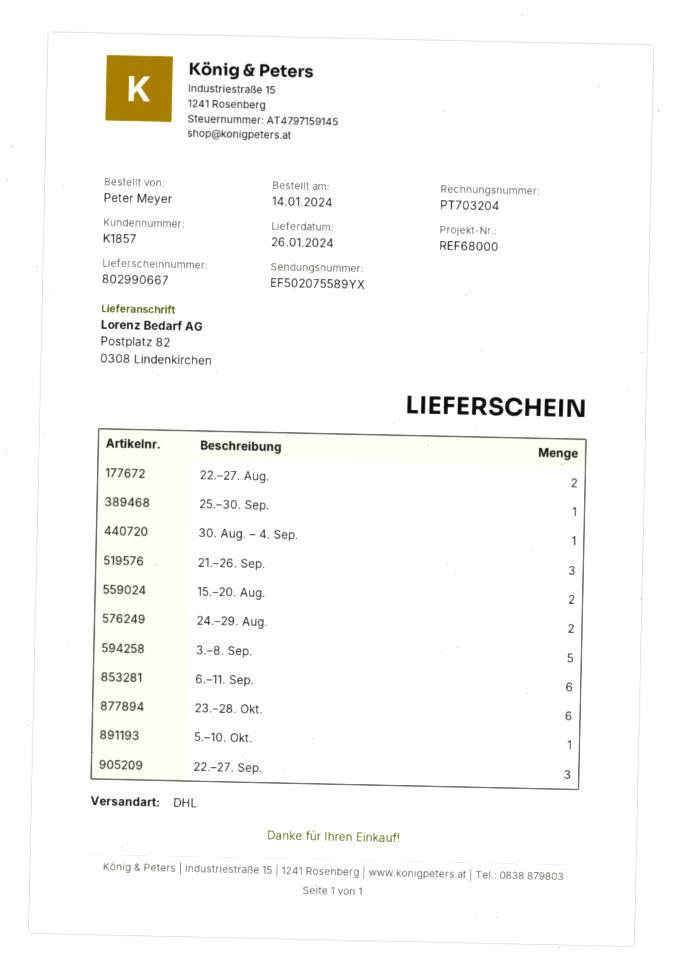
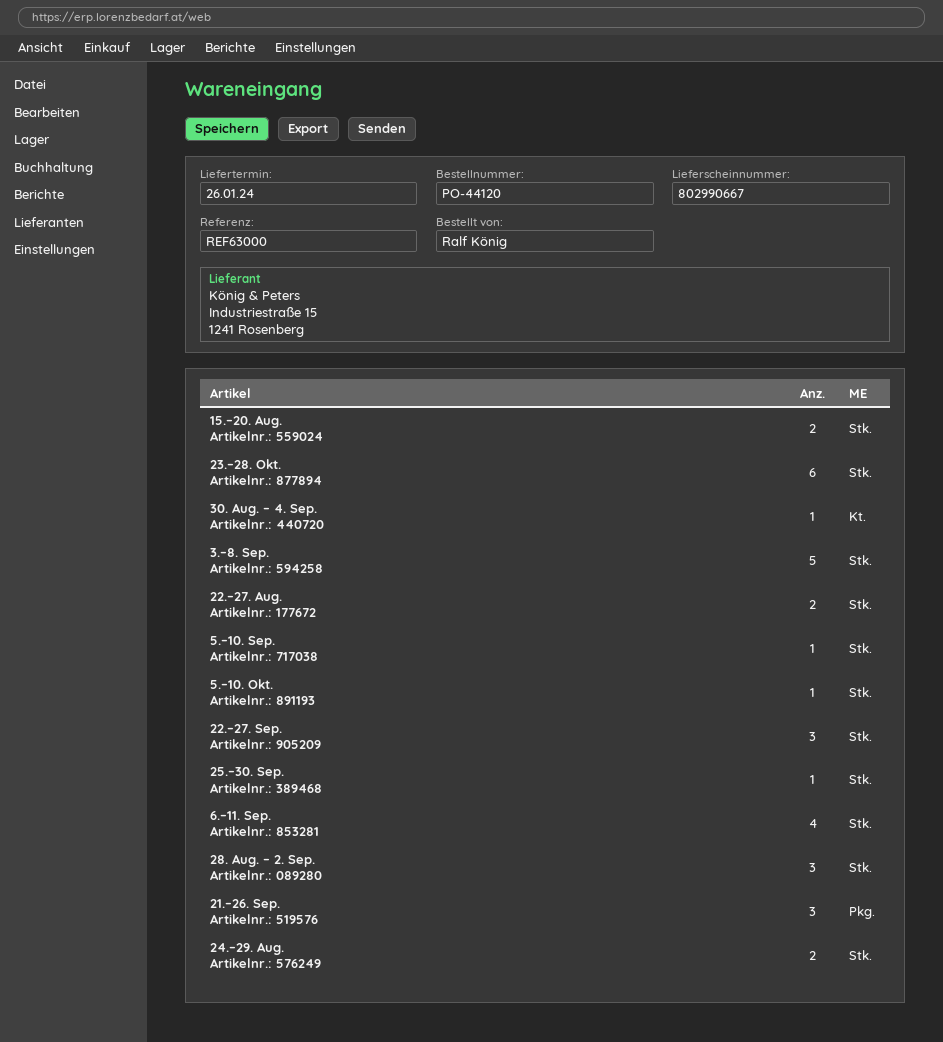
reference: REF68000 -> REF63000
ordered by: Peter Meyer -> Ralf König
6.–11. Sep.: 6 -> 4
5.–10. Sep.: none -> 1
28. Aug. – 2. Sep.: none -> 3

